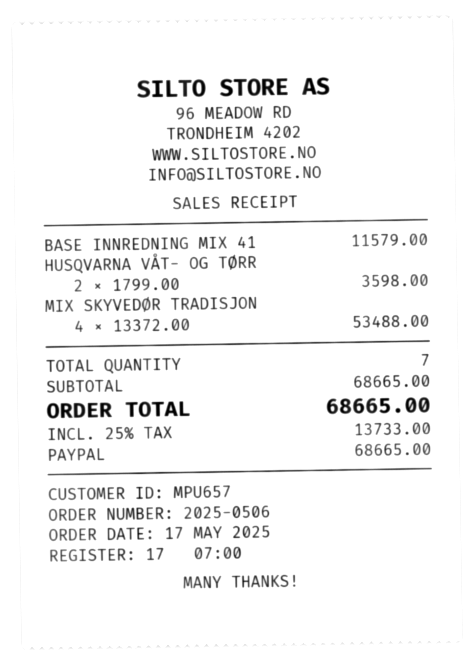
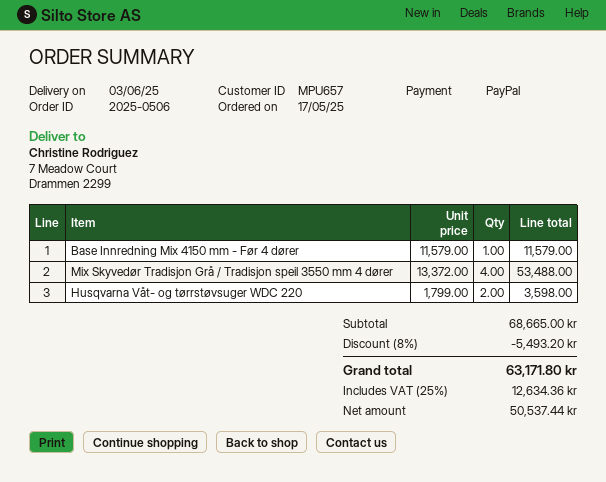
discount: none -> 8% = 5493.20
tax: 25% = 13733.00 -> 25% = 12634.36
total: 68665.00 -> 63171.80

